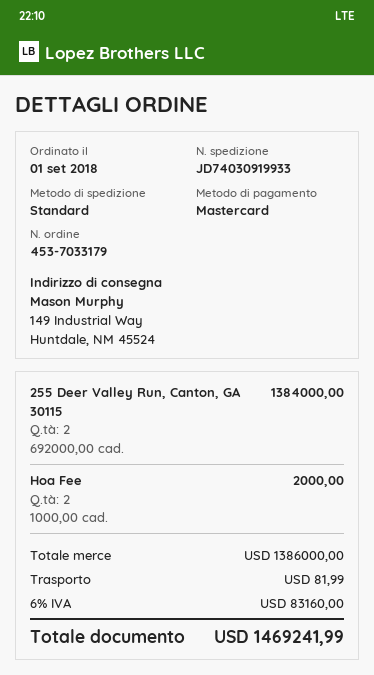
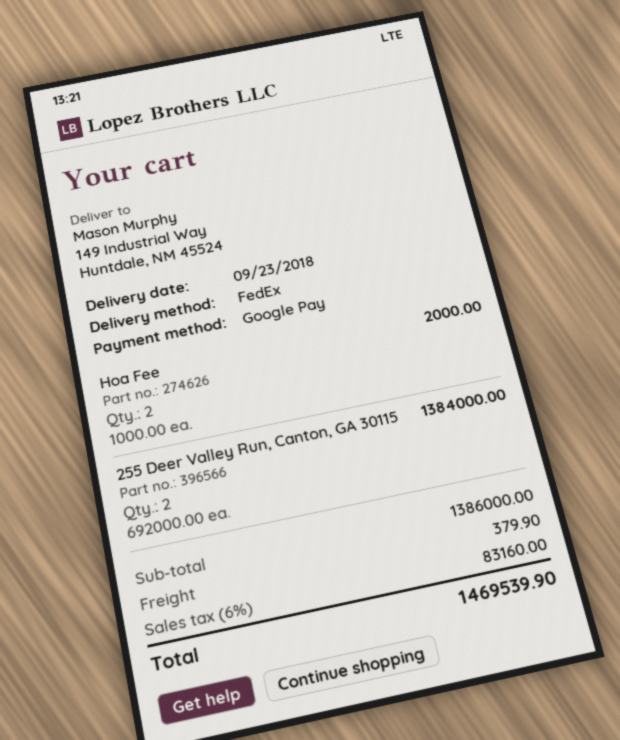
payment method: Mastercard -> Google Pay
shipping method: standard -> FedEx
shipping: 81.99 -> 379.90
total: 1469241.99 -> 1469539.90

